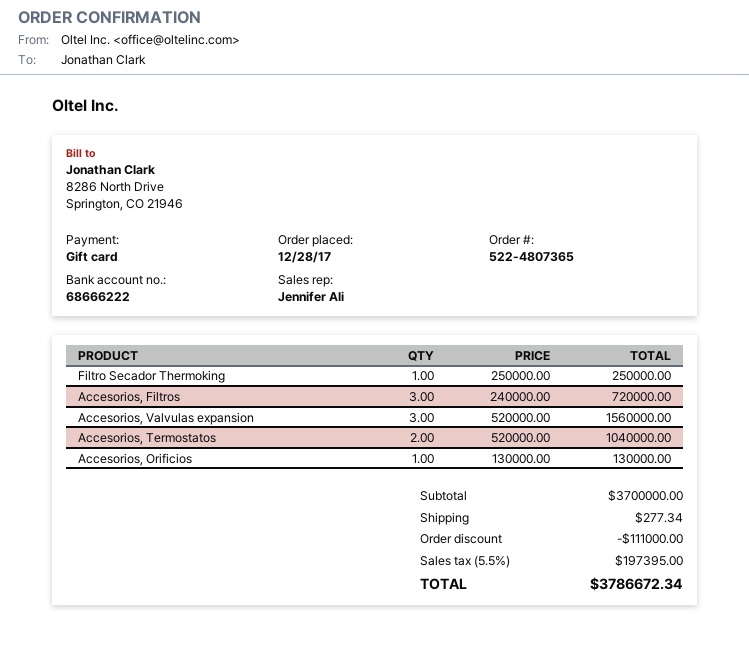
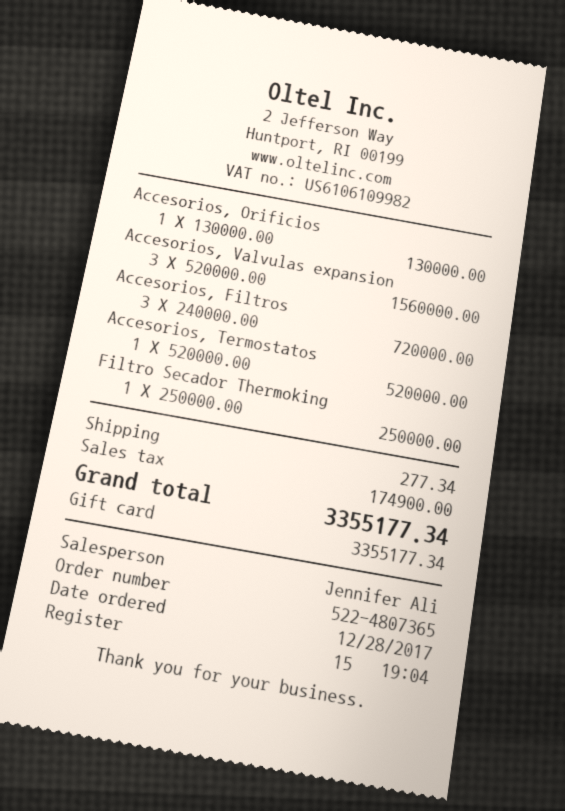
Accesorios, Termostatos: 2 x 520000.00 = 1040000.00 -> 1 x 520000.00 = 520000.00
discount: 111000.00 -> none
tax: 197395.00 -> 174900.00
total: 3786672.34 -> 3355177.34

